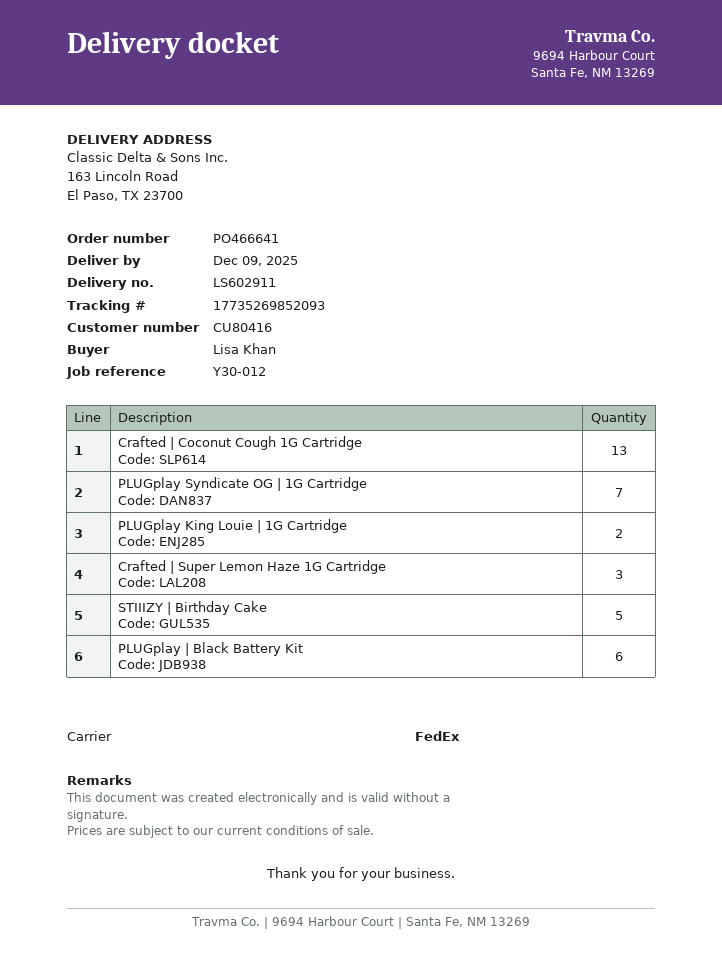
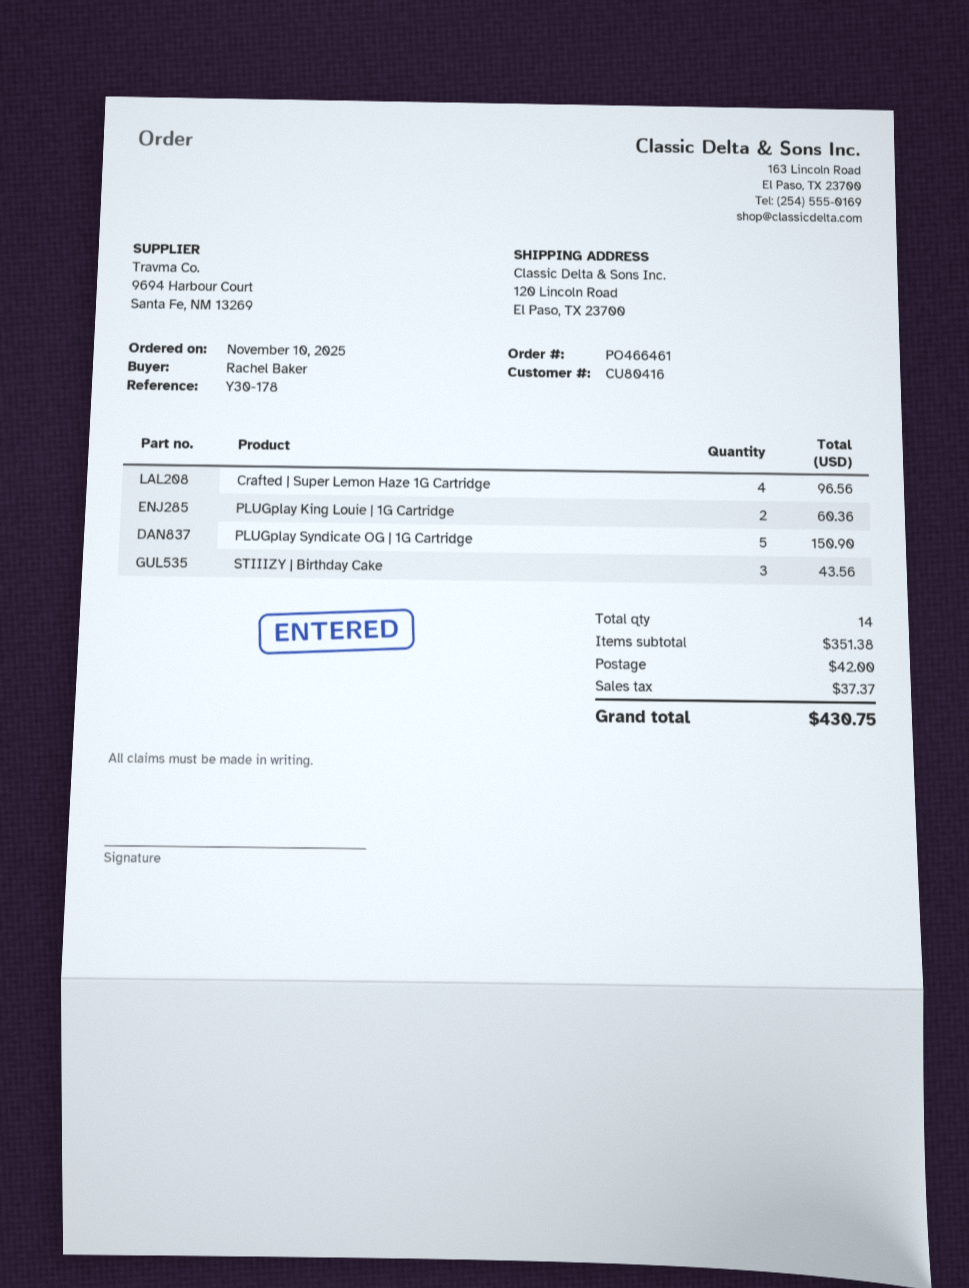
order number: PO466641 -> PO466461
reference: Y30-012 -> Y30-178
ordered by: Lisa Khan -> Rachel Baker
ship to: 163 Lincoln Road, El Paso, TX 23700 -> 120 Lincoln Road, El Paso, TX 23700
Crafted | Coconut Cough 1G Cartridge: 13 -> none
PLUGplay Syndicate OG | 1G Cartridge: 7 -> 5
Crafted | Super Lemon Haze 1G Cartridge: 3 -> 4
STIIIZY | Birthday Cake: 5 -> 3
PLUGplay | Black Battery Kit: 6 -> none

